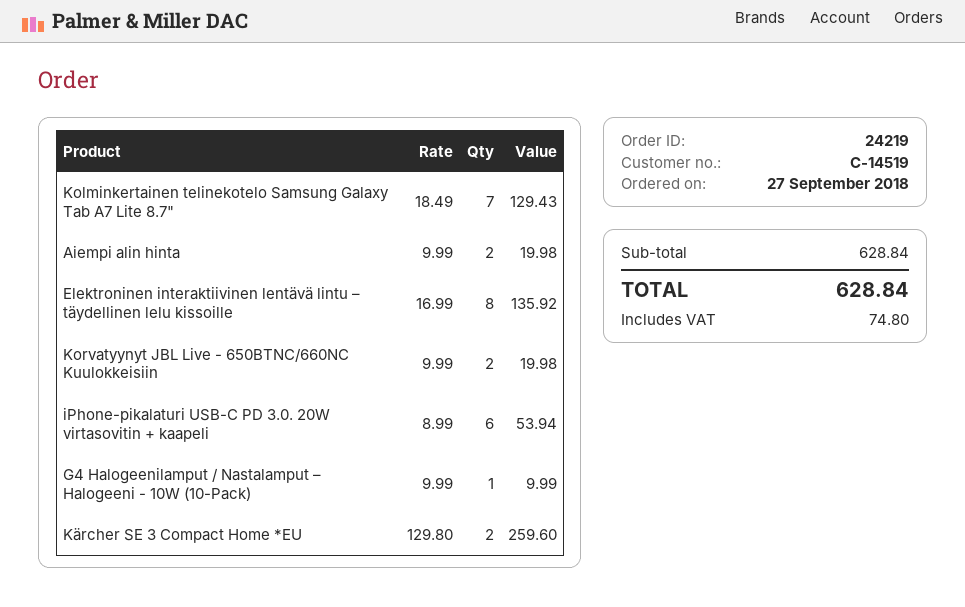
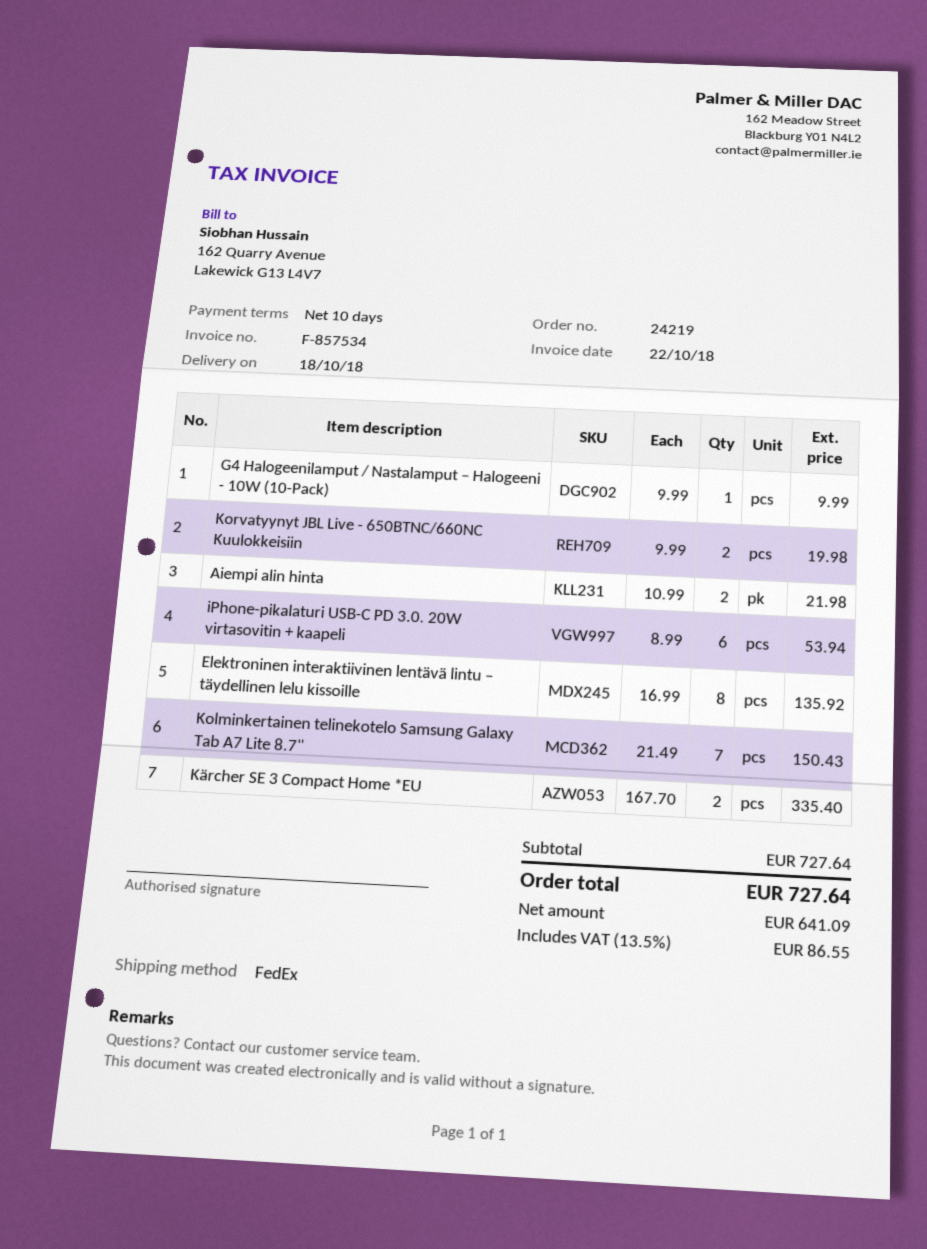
Kolminkertainen telinekotelo Samsung Galaxy Tab A7 Lite 8.7": 7 x 18.49 = 129.43 -> 7 x 21.49 = 150.43
Aiempi alin hinta: 2 x 9.99 = 19.98 -> 2 x 10.99 = 21.98
Kärcher SE 3 Compact Home *EU: 2 x 129.80 = 259.60 -> 2 x 167.70 = 335.40
subtotal: 628.84 -> 727.64
tax: 74.80 -> 86.55
total: 628.84 -> 727.64

